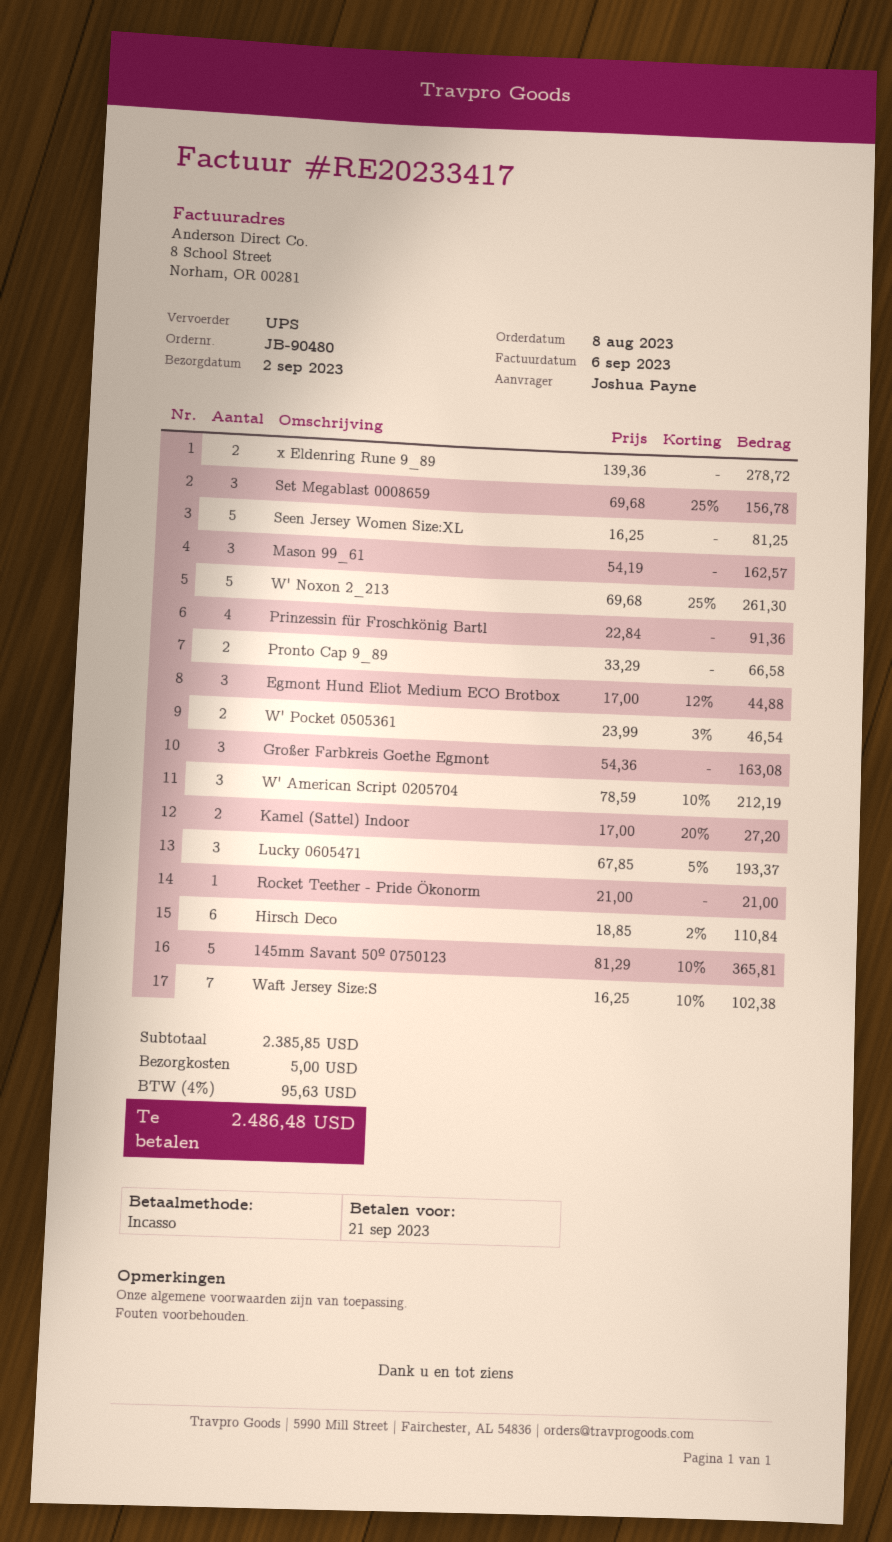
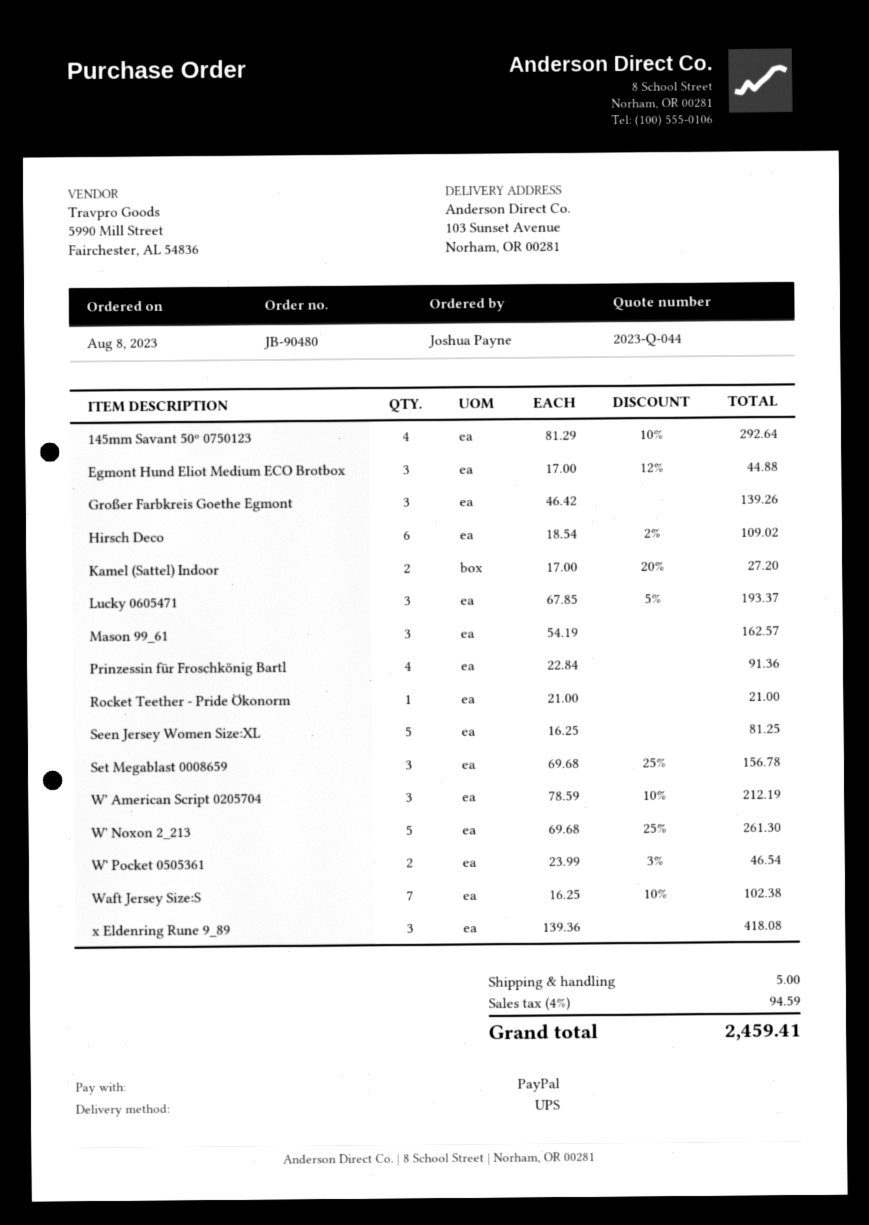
payment method: direct debit -> PayPal
x Eldenring Rune 9_89: 2 x 139.36 = 278.72 -> 3 x 139.36 = 418.08
Pronto Cap 9_89: 2 x 33.29 = 66.58 -> none
Großer Farbkreis Goethe Egmont: 3 x 54.36 = 163.08 -> 3 x 46.42 = 139.26
Hirsch Deco: 6 x 18.85 - 2% = 110.84 -> 6 x 18.54 - 2% = 109.02
145mm Savant 50º 0750123: 5 x 81.29 - 10% = 365.81 -> 4 x 81.29 - 10% = 292.64
tax: 4% = 95.63 -> 4% = 94.59
total: 2486.48 -> 2459.41

